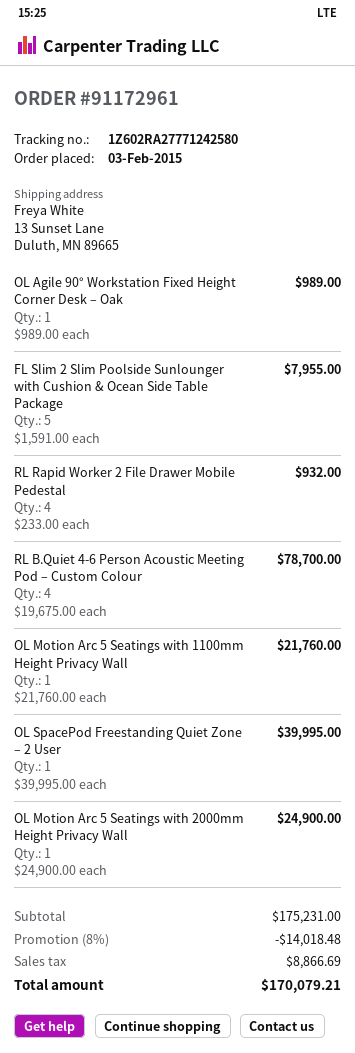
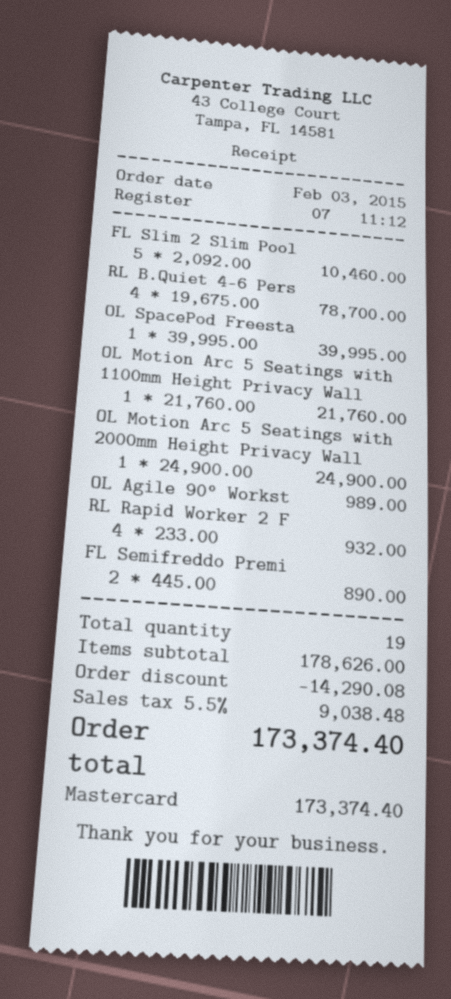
FL Slim 2 Slim Poolside Sunlounger with Cushion & Ocean Side Table Package: 5 x 1591.00 = 7955.00 -> 5 x 2092.00 = 10460.00
FL Semifreddo Premi: none -> 2 x 445.00 = 890.00
subtotal: 175231.00 -> 178626.00
discount: 14018.48 -> 14290.08
tax: 8866.69 -> 9038.48
total: 170079.21 -> 173374.40

